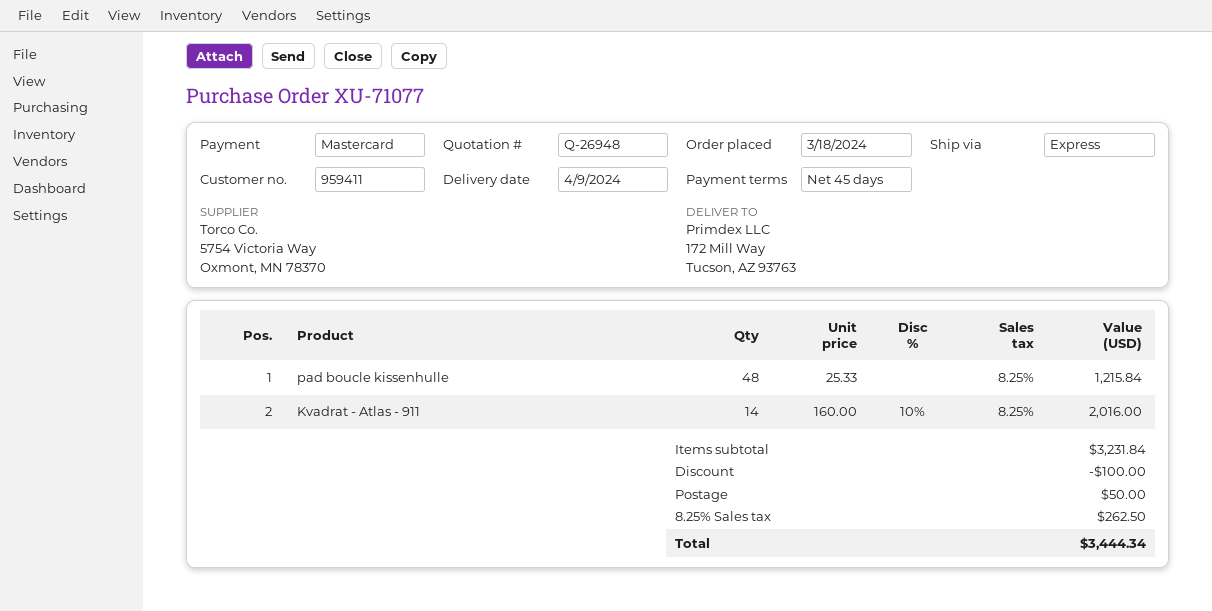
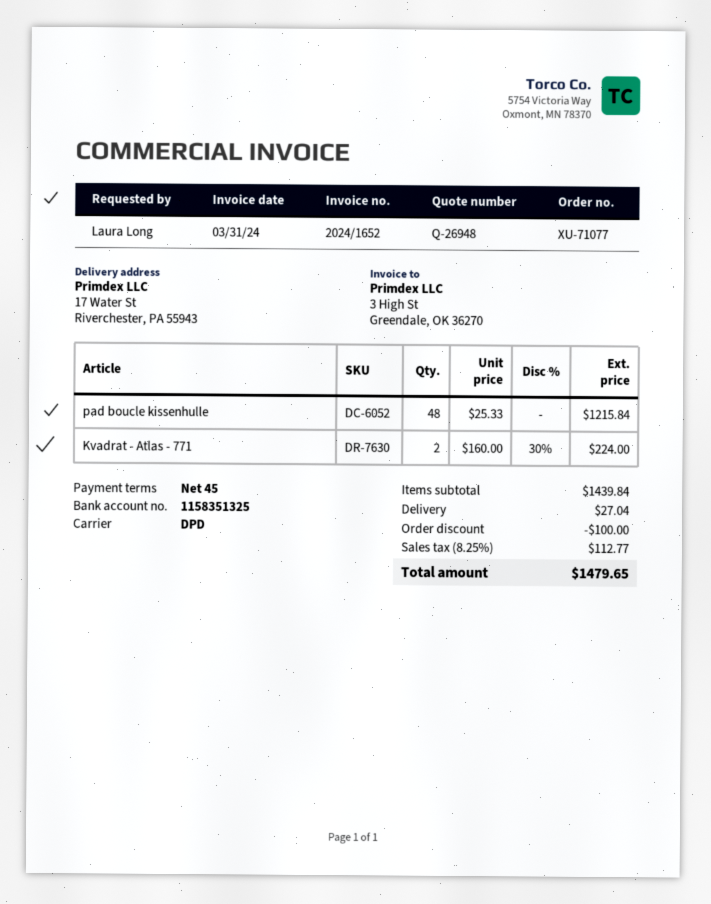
shipping method: express -> DPD
ship to: 172 Mill Way, Tucson, AZ 93763 -> 17 Water St, Riverchester, PA 55943
Kvadrat - Atlas - 911: 14 x 160.00 - 10% = 2016.00 -> none
Kvadrat - Atlas - 771: none -> 2 x 160.00 - 30% = 224.00
subtotal: 3231.84 -> 1439.84
shipping: 50.00 -> 27.04
tax: 8.25% = 262.50 -> 8.25% = 112.77
total: 3444.34 -> 1479.65

